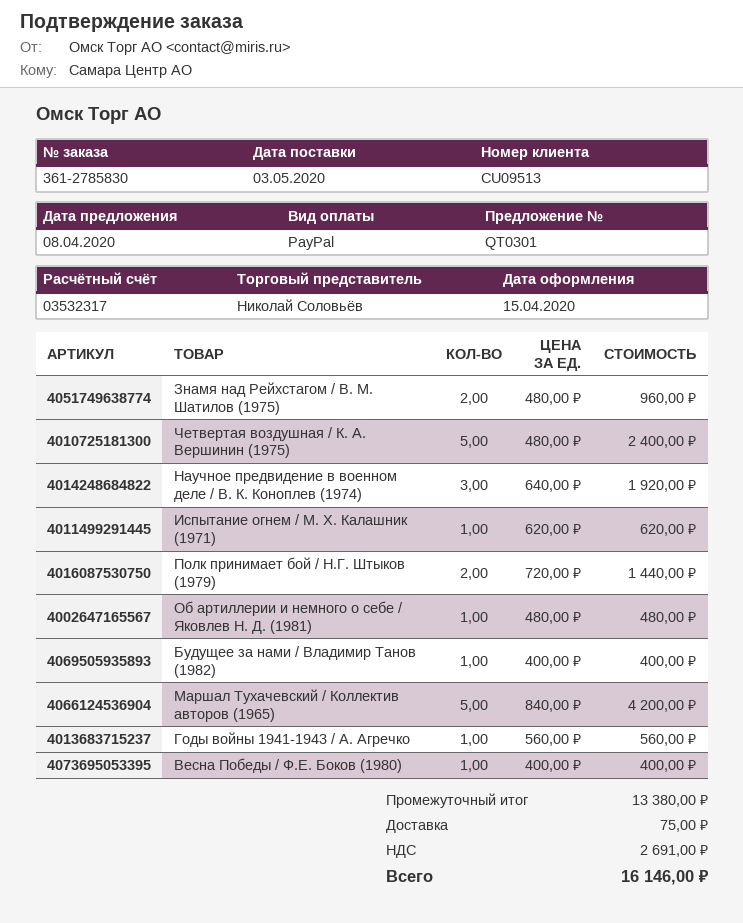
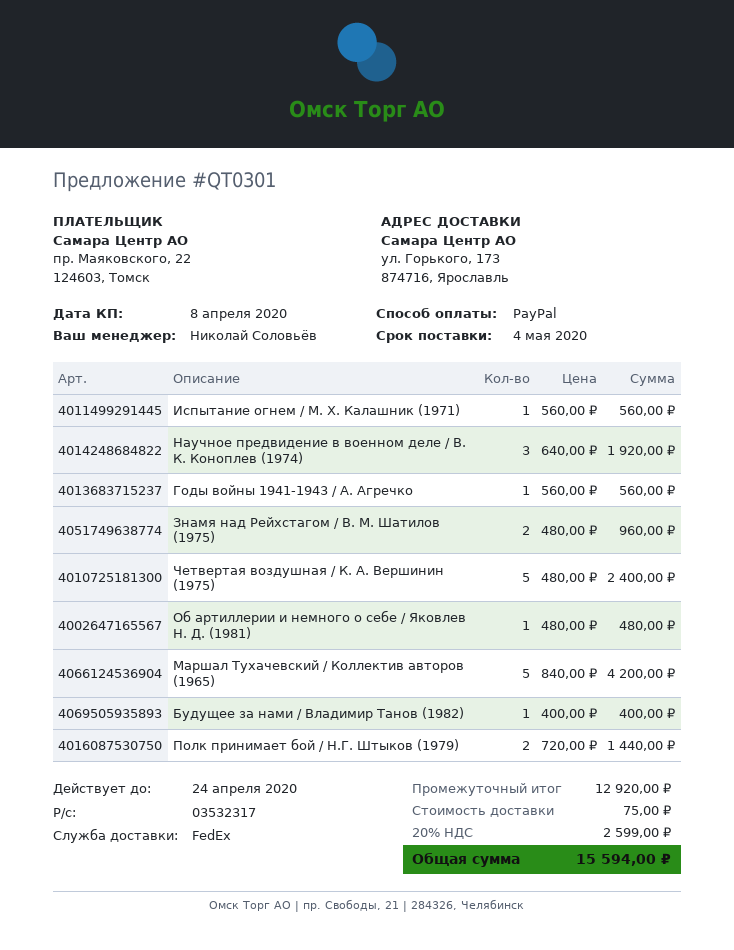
delivery date: 2020-05-03 -> 2020-05-04
Испытание огнем / М. Х. Калашник (1971): 1 x 620.00 = 620.00 -> 1 x 560.00 = 560.00
Весна Победы / Ф.Е. Боков (1980): 1 x 400.00 = 400.00 -> none
subtotal: 13380.00 -> 12920.00
tax: 2691.00 -> 2599.00
total: 16146.00 -> 15594.00

